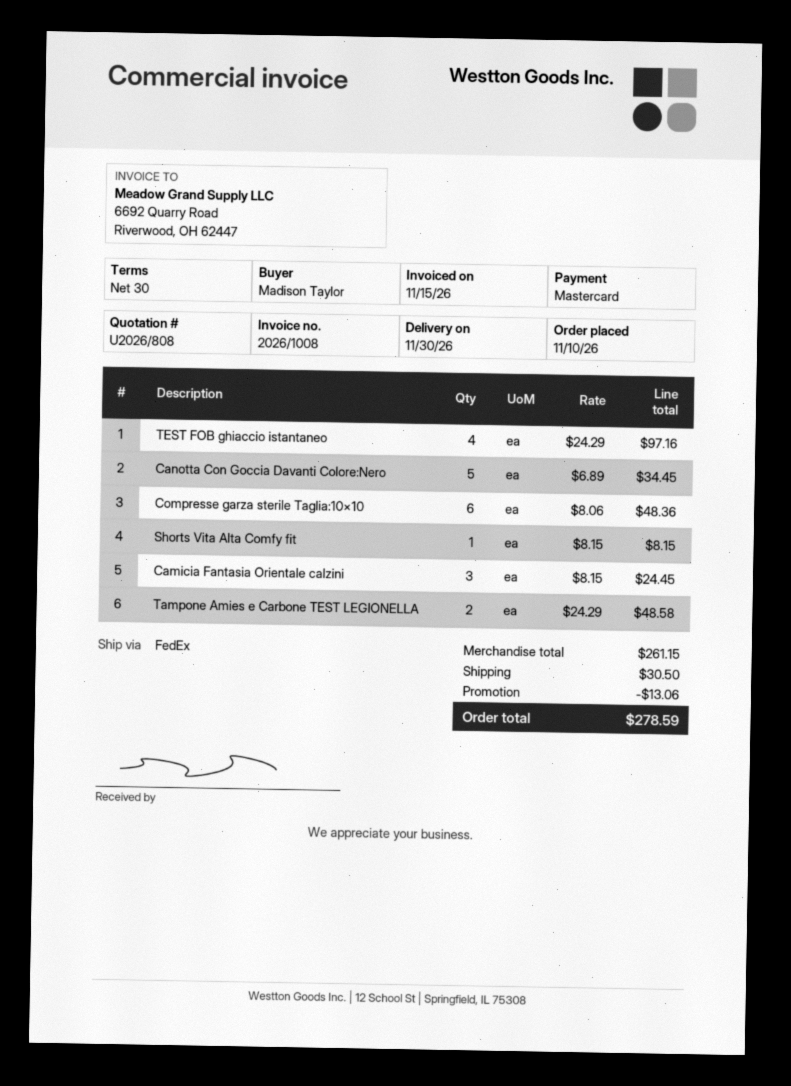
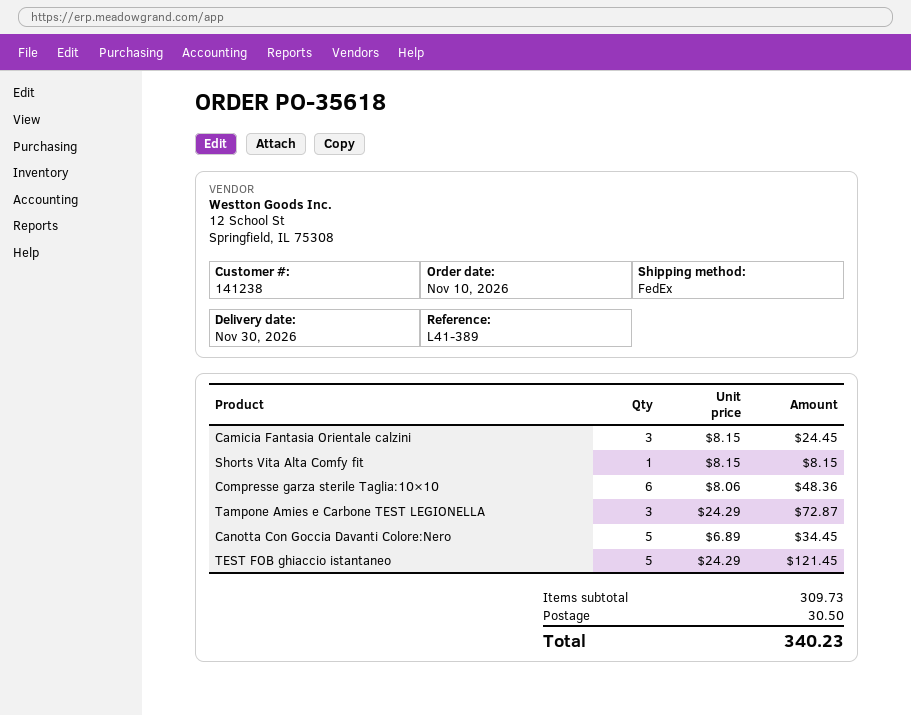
TEST FOB ghiaccio istantaneo: 4 x 24.29 = 97.16 -> 5 x 24.29 = 121.45
Tampone Amies e Carbone TEST LEGIONELLA: 2 x 24.29 = 48.58 -> 3 x 24.29 = 72.87
subtotal: 261.15 -> 309.73
discount: 13.06 -> none
total: 278.59 -> 340.23

